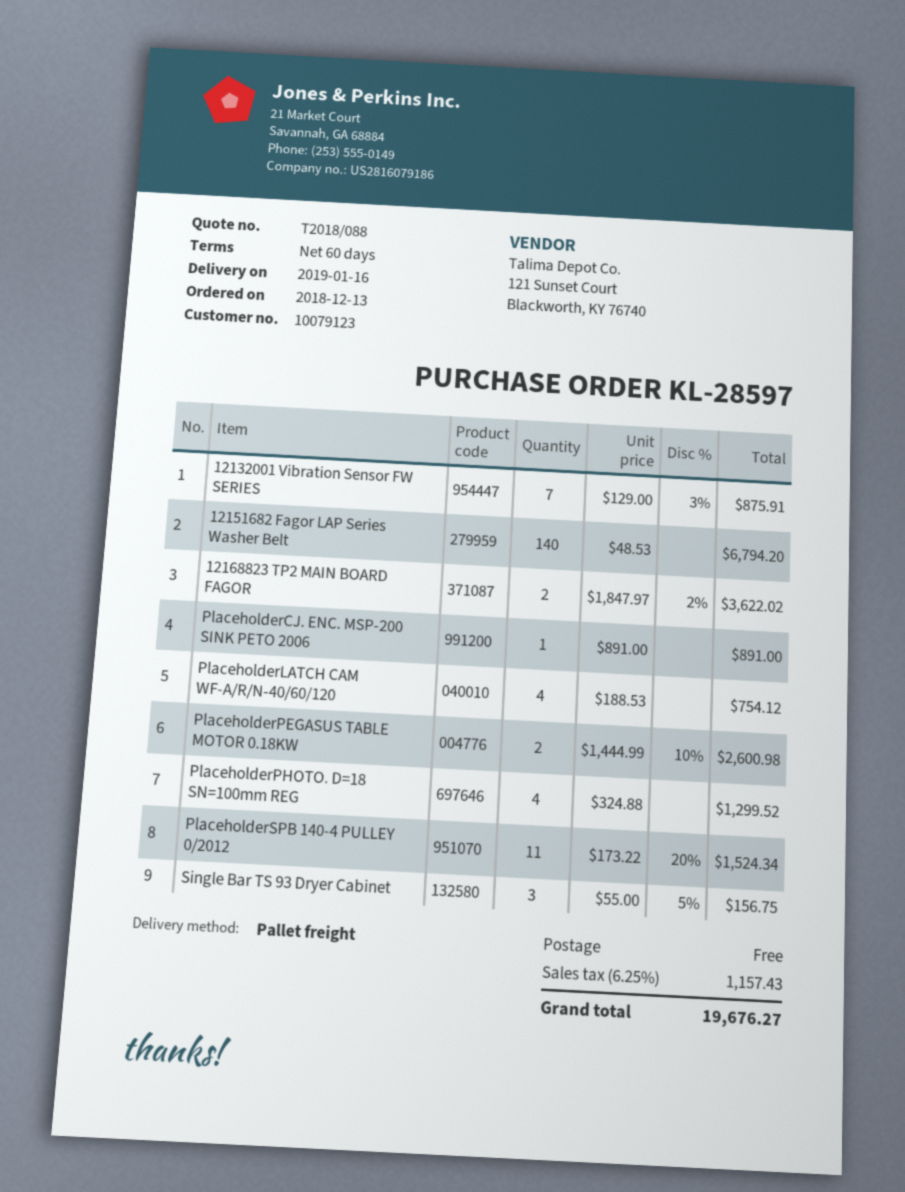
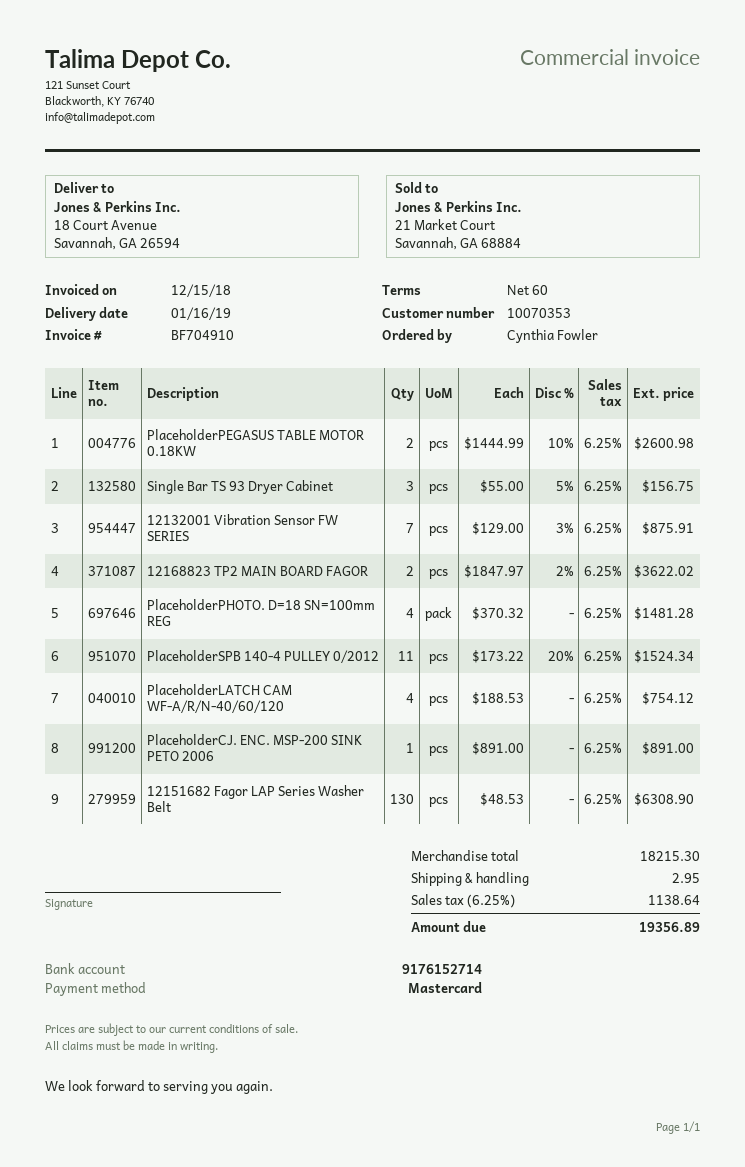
customer number: 10079123 -> 10070353
12151682 Fagor LAP Series Washer Belt: 140 x 48.53 = 6794.20 -> 130 x 48.53 = 6308.90
PlaceholderPHOTO. D=18 SN=100mm REG: 4 x 324.88 = 1299.52 -> 4 x 370.32 = 1481.28
shipping: 0.00 -> 2.95
tax: 6.25% = 1157.43 -> 6.25% = 1138.64
total: 19676.27 -> 19356.89

